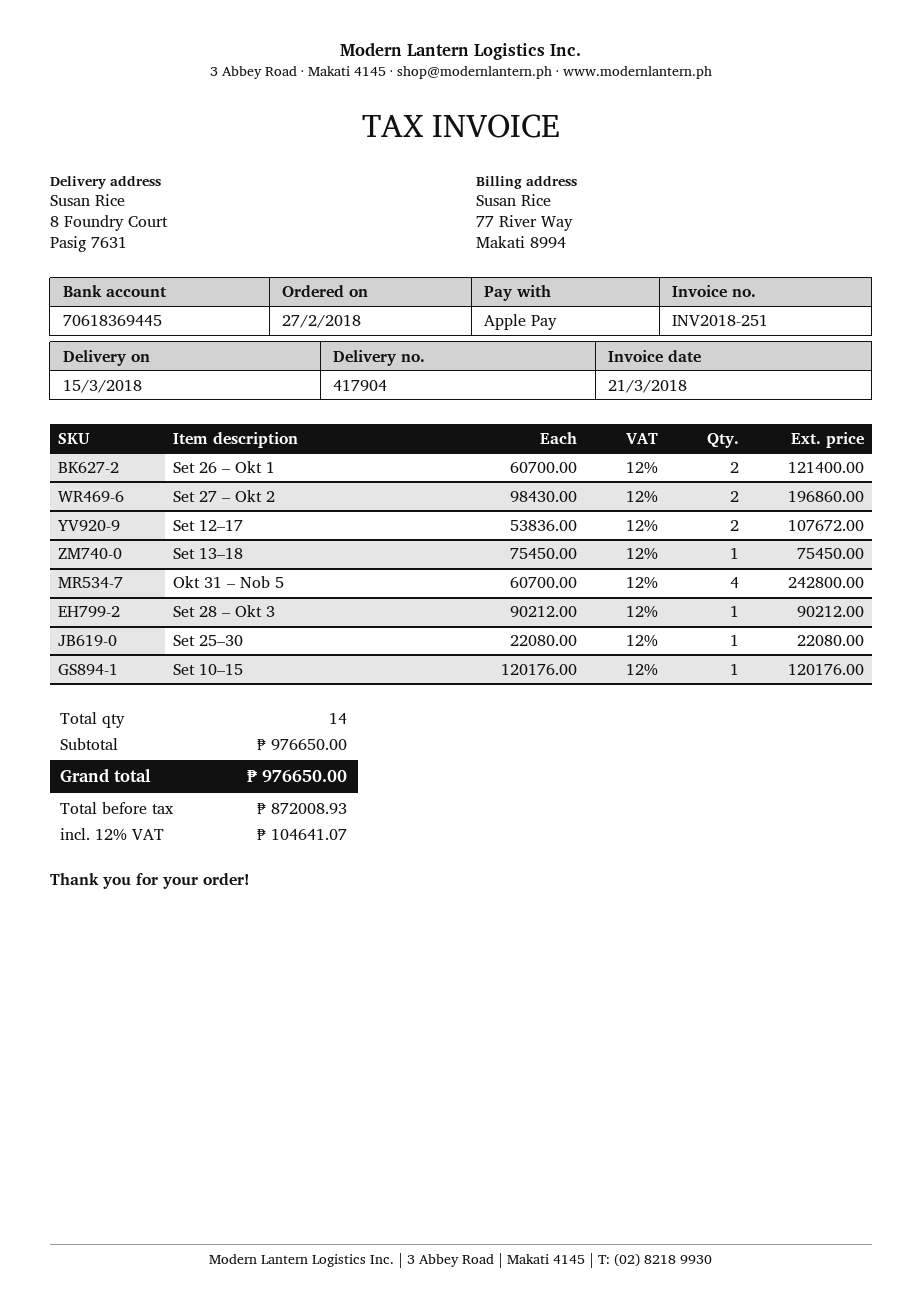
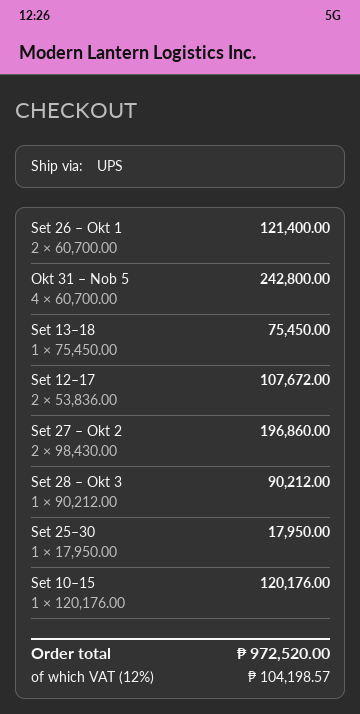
Set 25–30: 1 x 22080.00 = 22080.00 -> 1 x 17950.00 = 17950.00
tax: 12% = 104641.07 -> 12% = 104198.57
total: 976650.00 -> 972520.00

